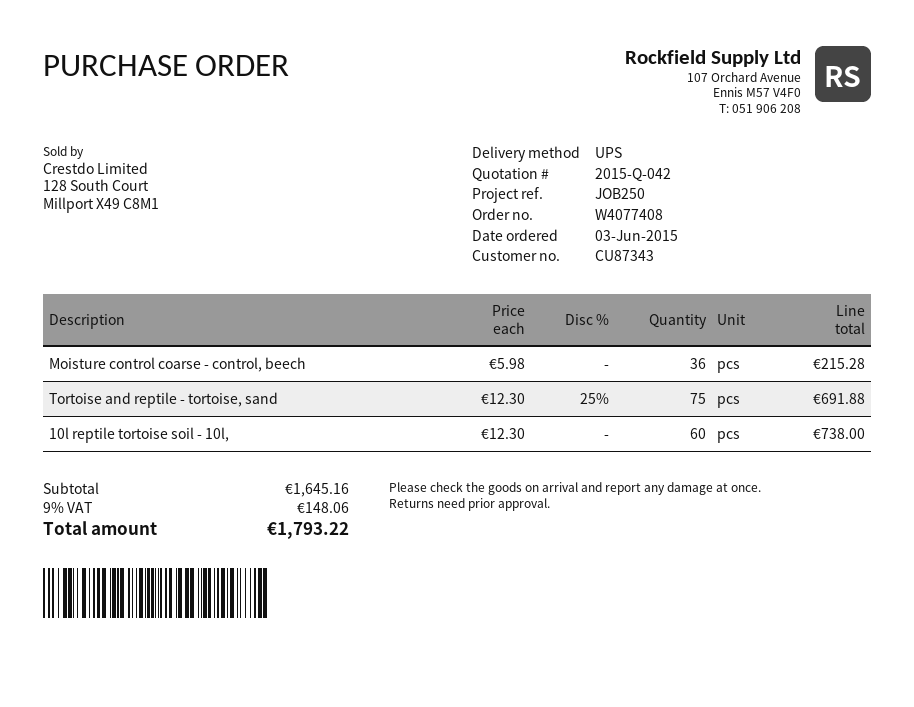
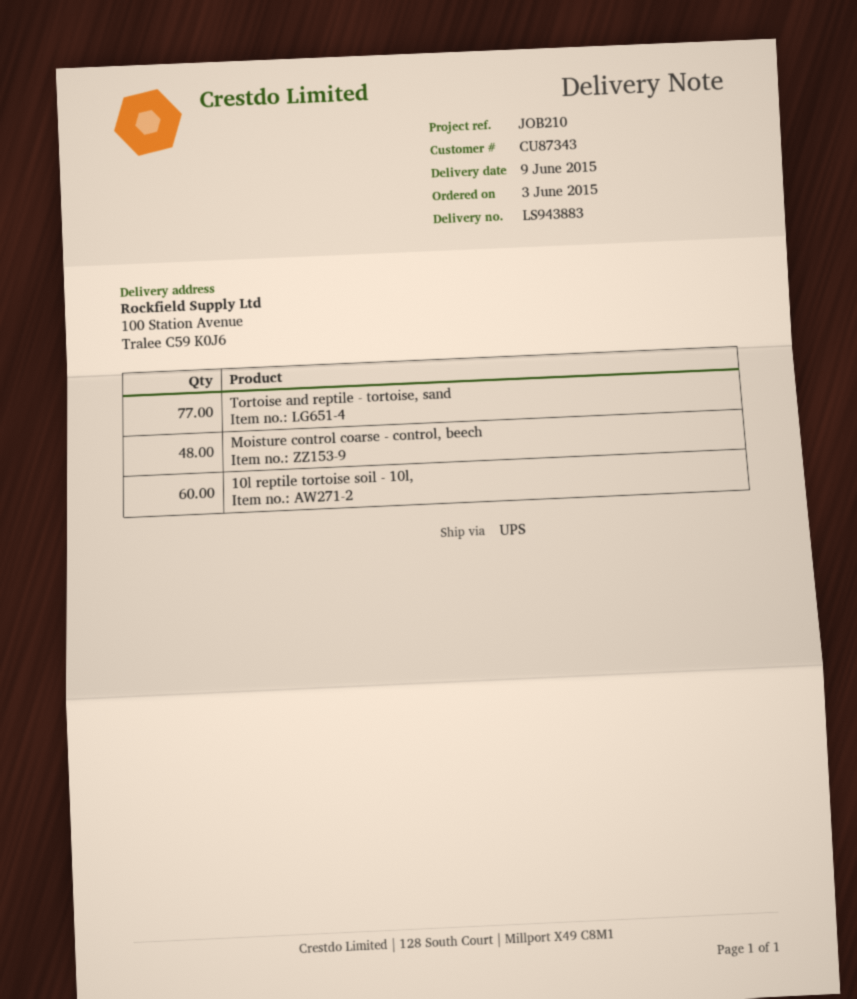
reference: JOB250 -> JOB210
Moisture control coarse - control, beech: 36 -> 48
Tortoise and reptile - tortoise, sand: 75 -> 77

